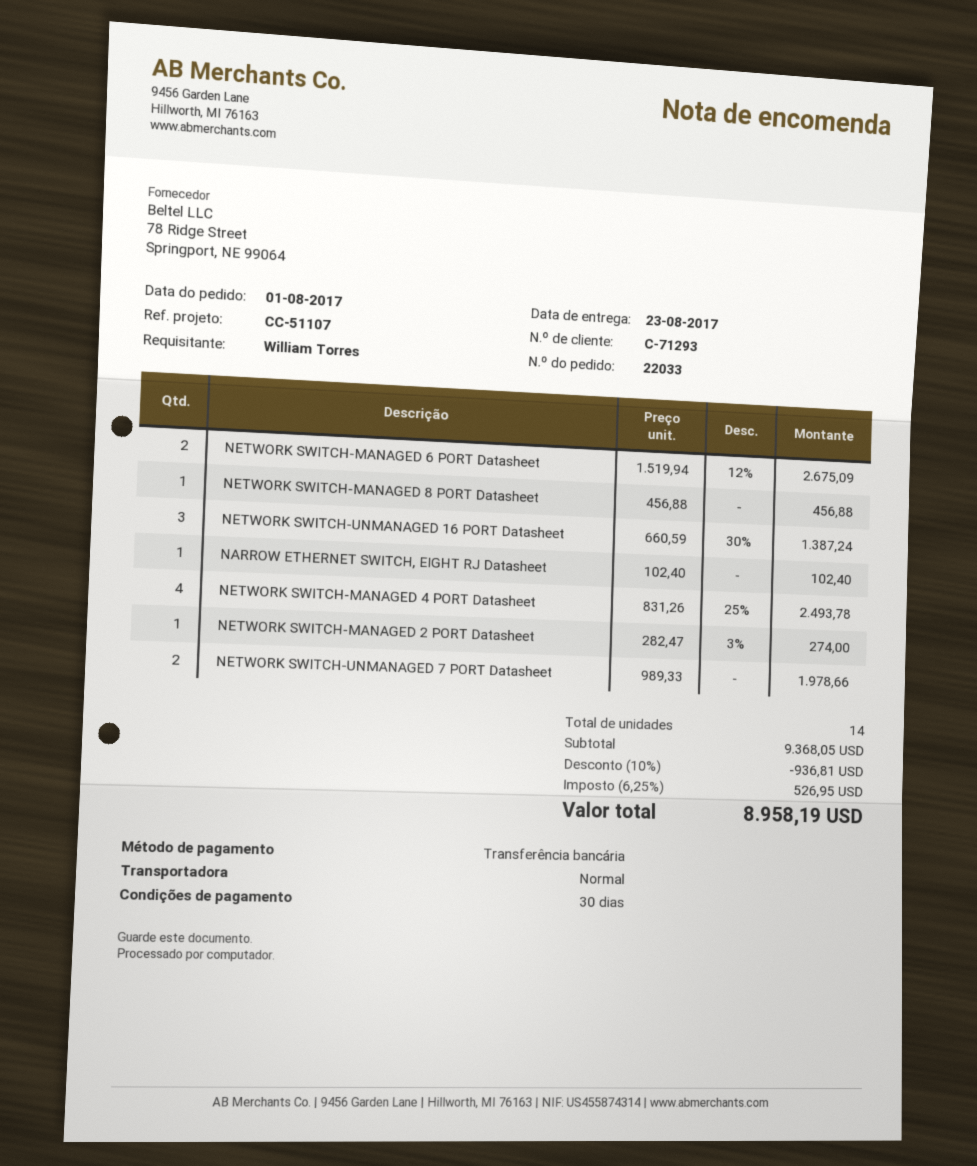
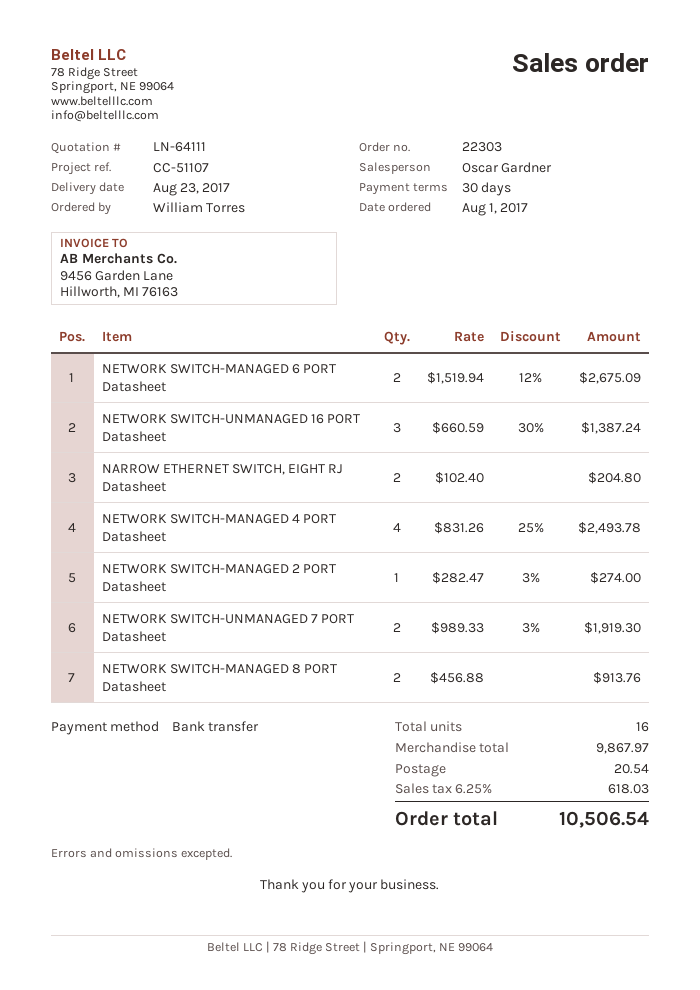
order number: 22033 -> 22303
NETWORK SWITCH-MANAGED 8 PORT Datasheet: 1 x 456.88 = 456.88 -> 2 x 456.88 = 913.76
NARROW ETHERNET SWITCH, EIGHT RJ Datasheet: 1 x 102.40 = 102.40 -> 2 x 102.40 = 204.80
NETWORK SWITCH-UNMANAGED 7 PORT Datasheet: 2 x 989.33 = 1978.66 -> 2 x 989.33 - 3% = 1919.30
total quantity: 14 -> 16
subtotal: 9368.05 -> 9867.97
discount: 10% = 936.81 -> none
shipping: none -> 20.54
tax: 6.25% = 526.95 -> 6.25% = 618.03
total: 8958.19 -> 10506.54

